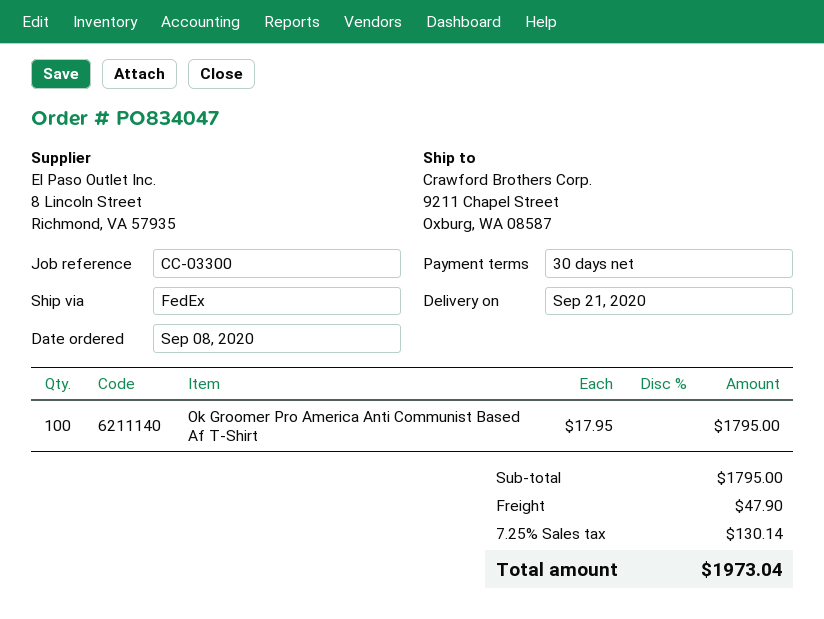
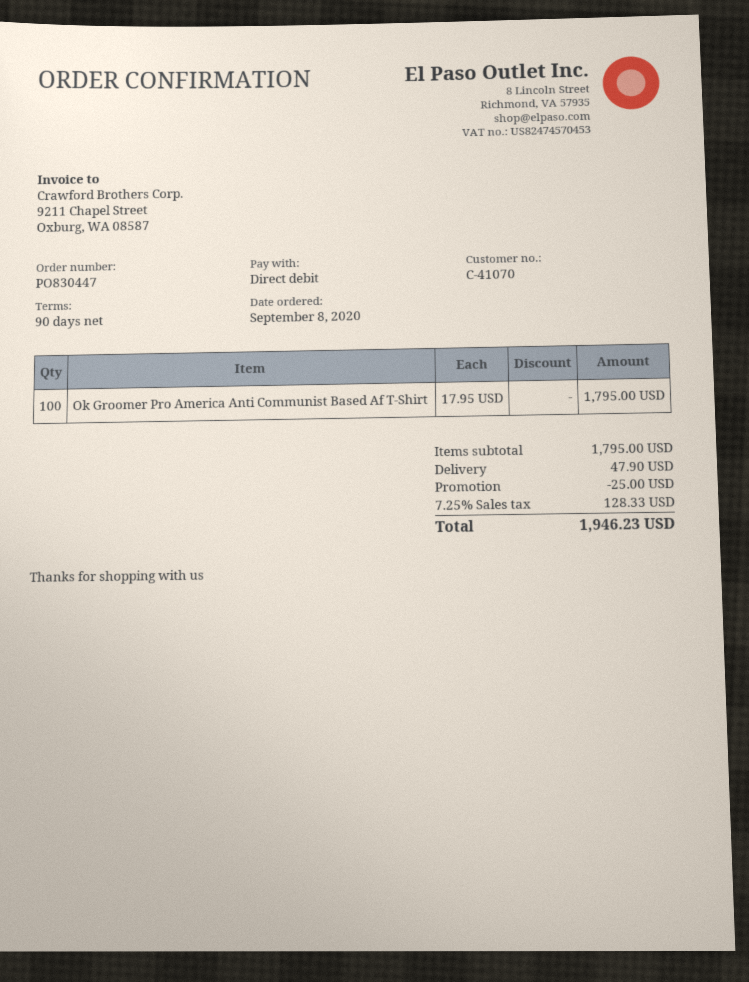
order number: PO834047 -> PO830447
payment terms: 30 days -> 90 days
discount: none -> 25.00
tax: 7.25% = 130.14 -> 7.25% = 128.33
total: 1973.04 -> 1946.23

